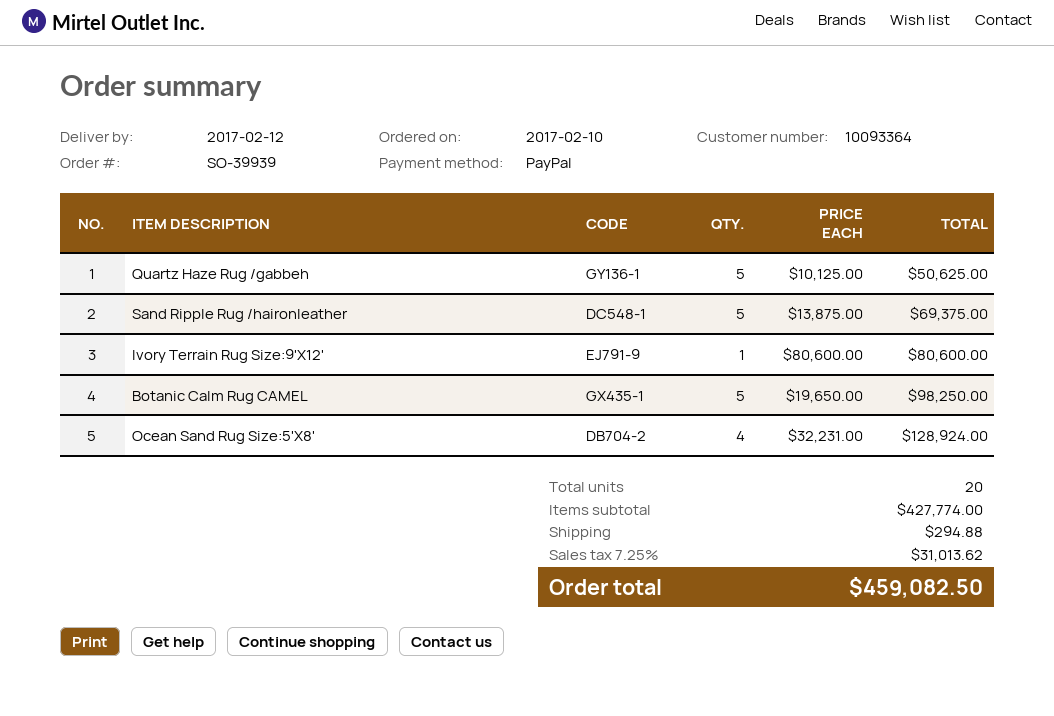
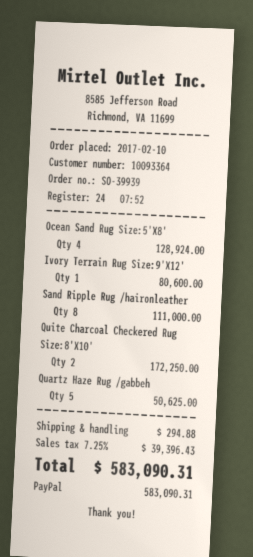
Sand Ripple Rug /haironleather: 5 for 69375.00 -> 8 for 111000.00
Botanic Calm Rug CAMEL: 5 for 98250.00 -> none
Quite Charcoal Checkered Rug Size:8'X10': none -> 2 for 172250.00
tax: 7.25% = 31013.62 -> 7.25% = 39396.43
total: 459082.50 -> 583090.31

